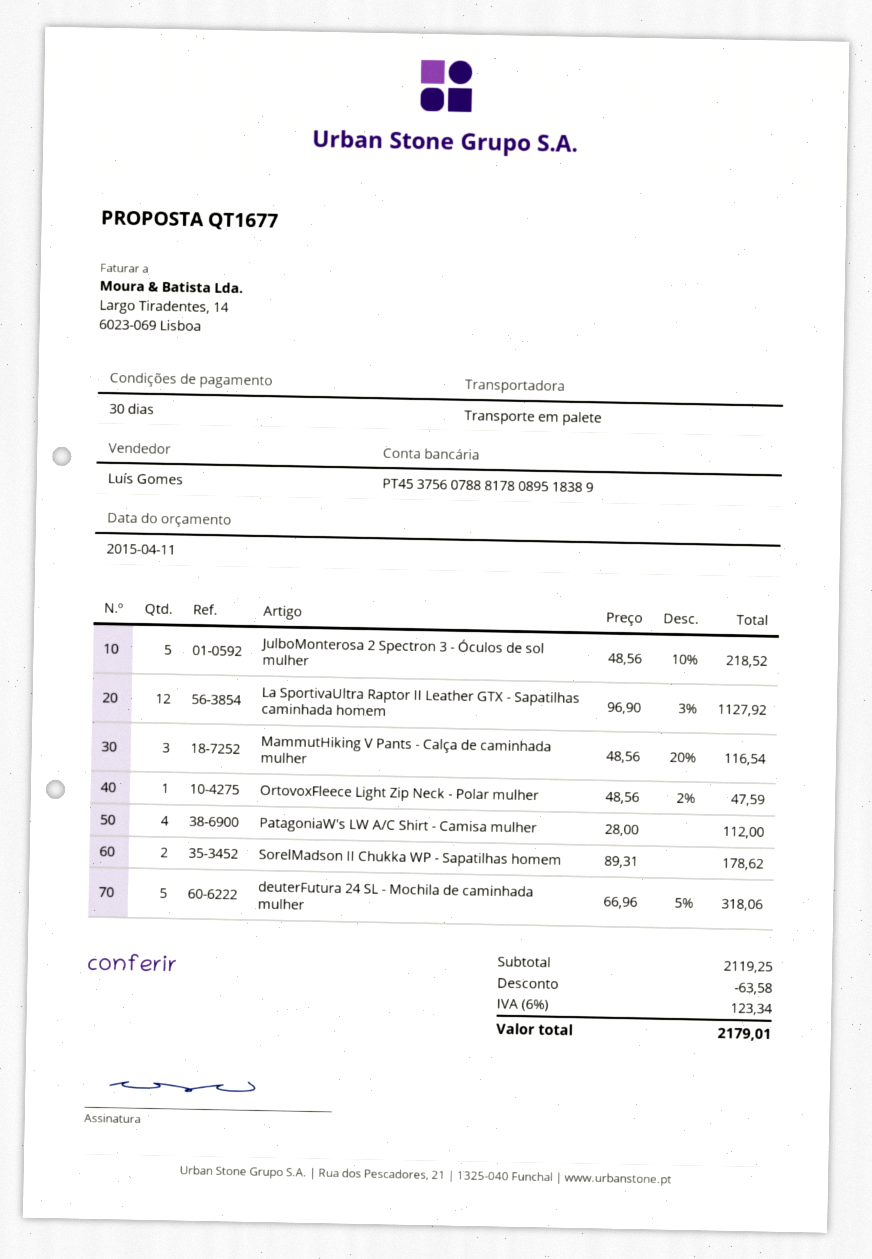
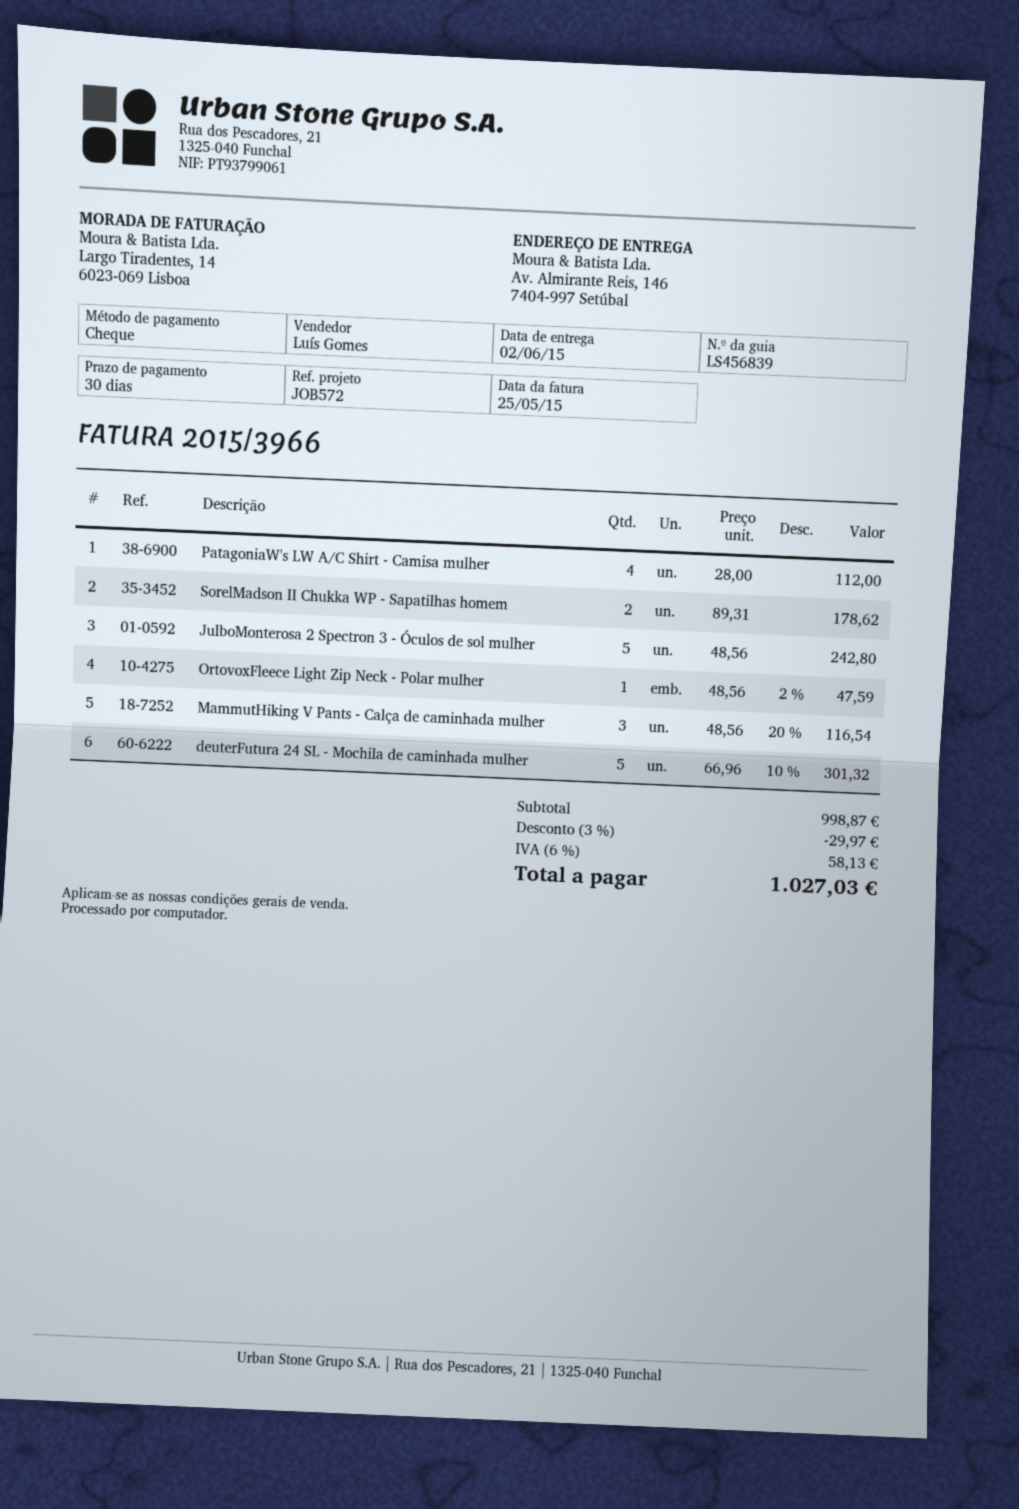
JulboMonterosa 2 Spectron 3 - Óculos de sol mulher: 5 x 48.56 - 10% = 218.52 -> 5 x 48.56 = 242.80
La SportivaUltra Raptor II Leather GTX - Sapatilhas caminhada homem: 12 x 96.90 - 3% = 1127.92 -> none
deuterFutura 24 SL - Mochila de caminhada mulher: 5 x 66.96 - 5% = 318.06 -> 5 x 66.96 - 10% = 301.32
subtotal: 2119.25 -> 998.87
discount: 63.58 -> 29.97
tax: 6% = 123.34 -> 6% = 58.13
total: 2179.01 -> 1027.03

